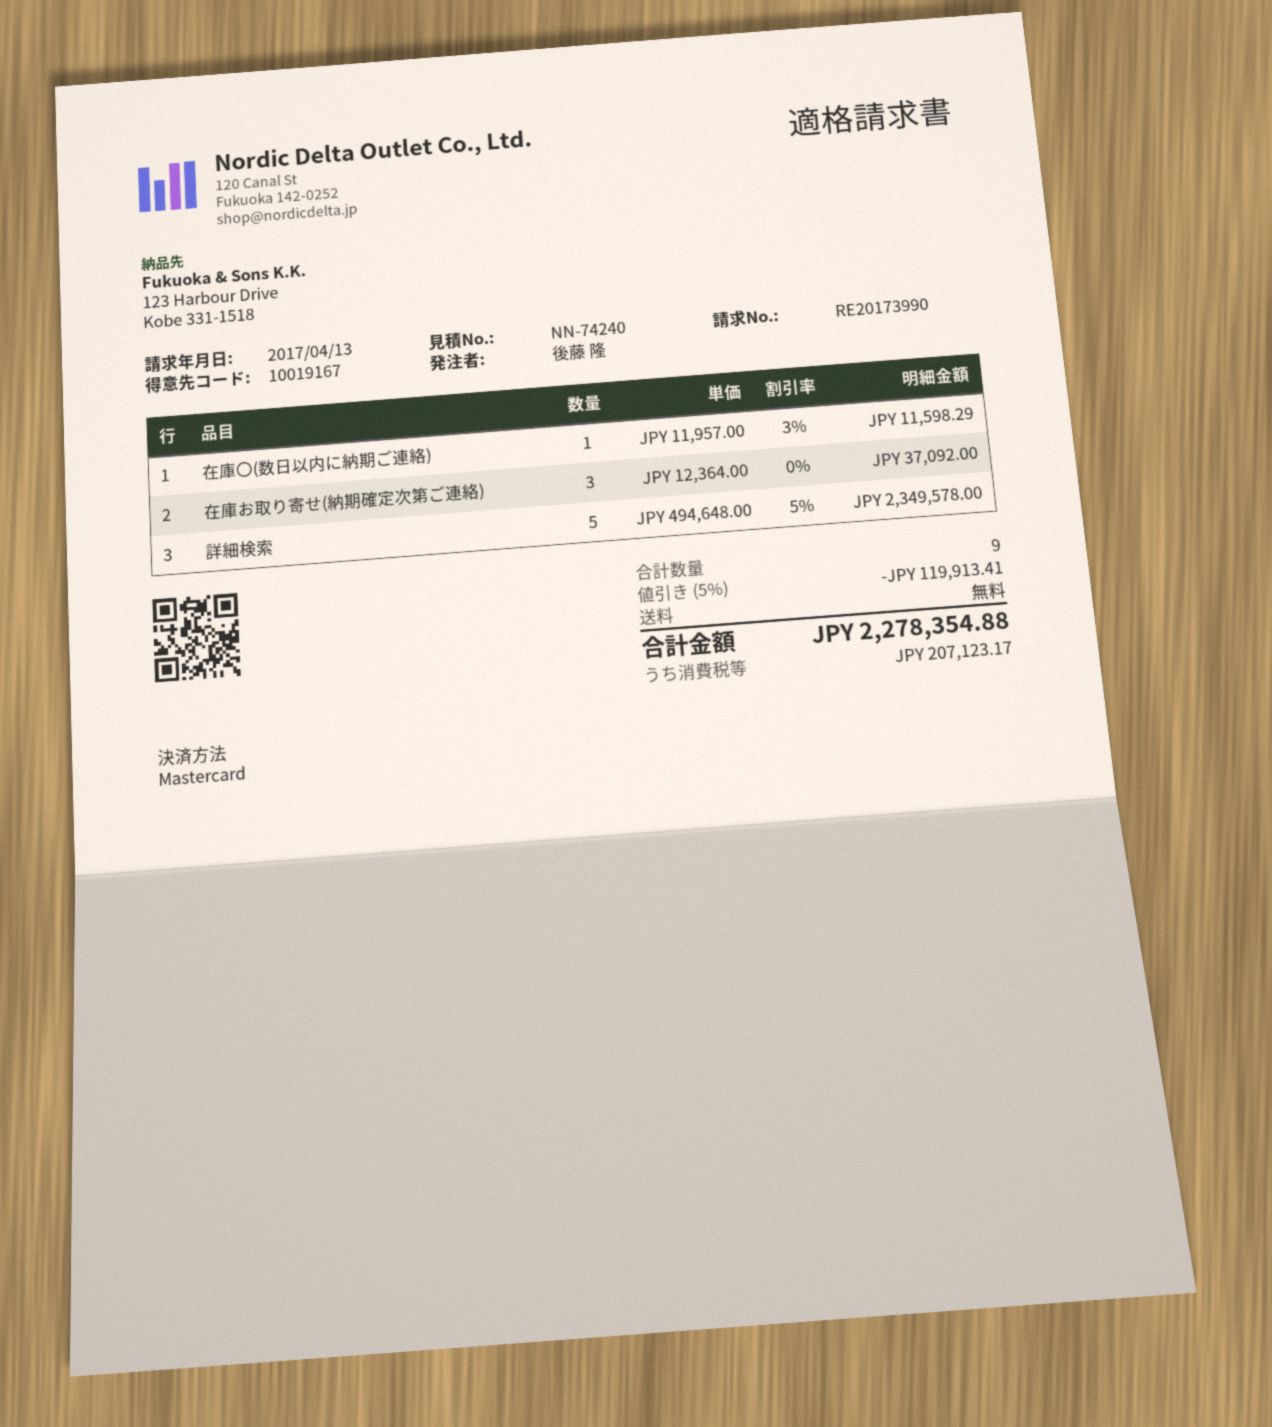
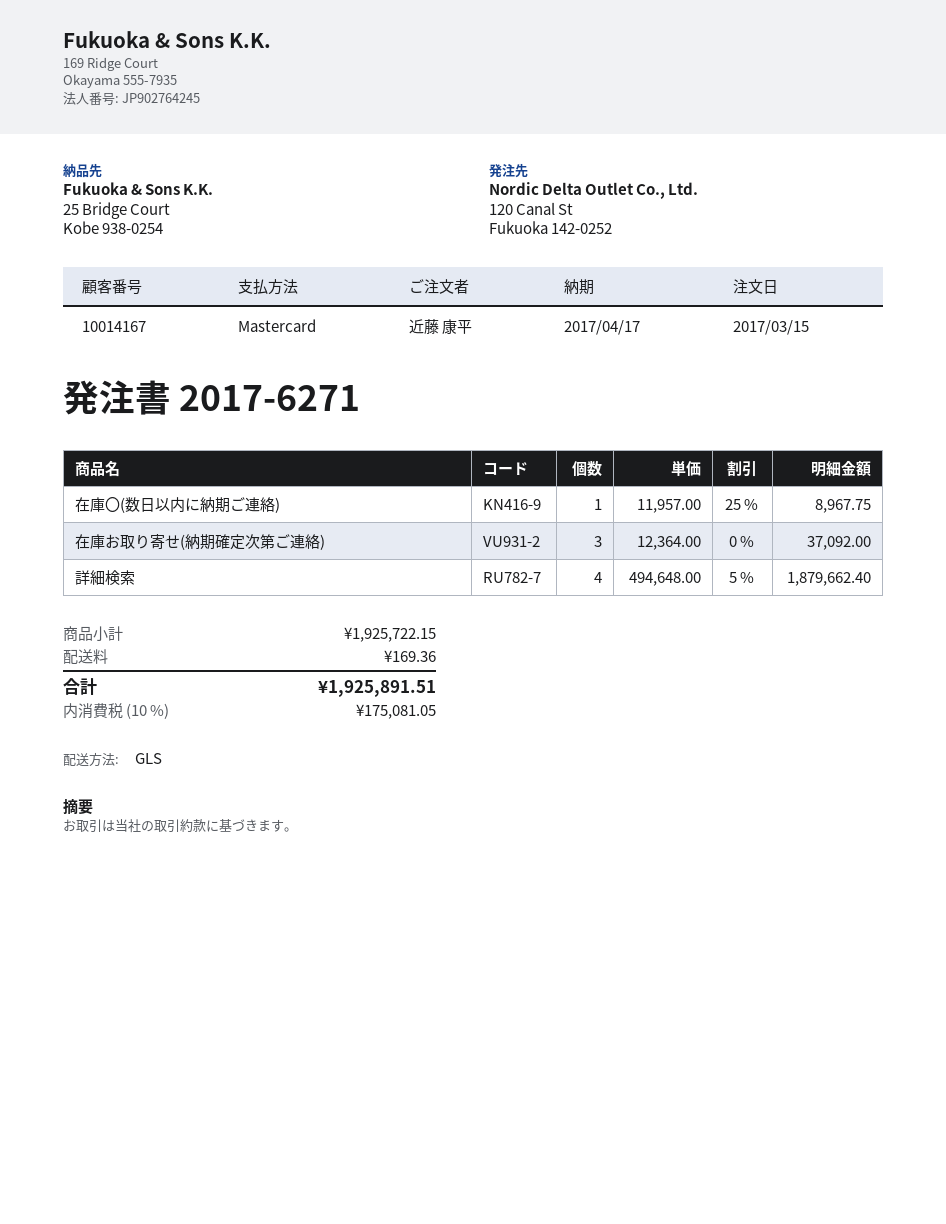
customer number: 10019167 -> 10014167
ordered by: 後藤 隆 -> 近藤 康平
ship to: 123 Harbour Drive, Kobe 331-1518 -> 25 Bridge Court, Kobe 938-0254
在庫〇(数日以内に納期ご連絡): 1 x 11957.00 - 3% = 11598.29 -> 1 x 11957.00 - 25% = 8967.75
詳細検索: 5 x 494648.00 - 5% = 2349578.00 -> 4 x 494648.00 - 5% = 1879662.40
discount: 5% = 119913.41 -> none
shipping: 0.00 -> 169.36
tax: 207123.17 -> 175081.05
total: 2278354.88 -> 1925891.51

